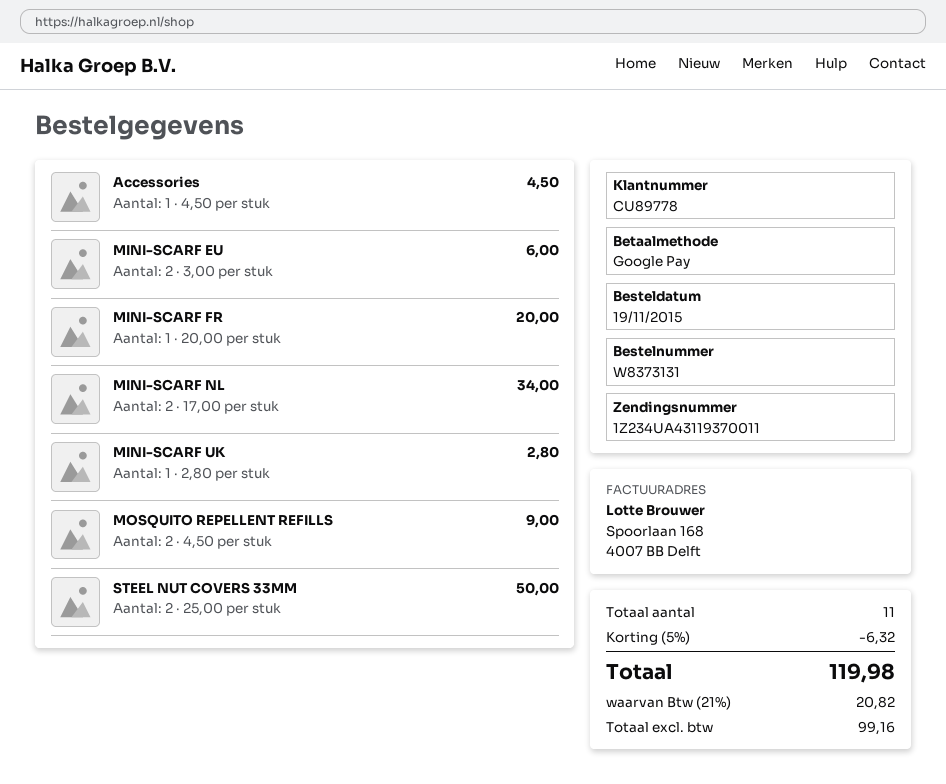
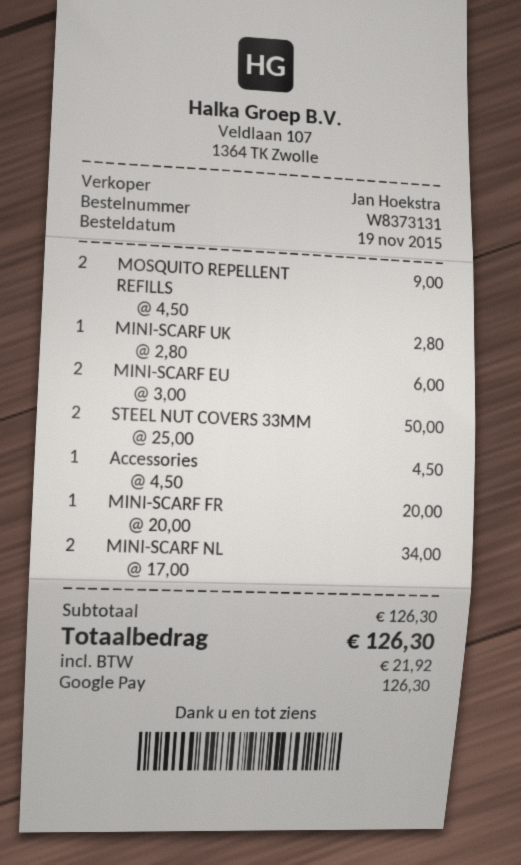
discount: 5% = 6.32 -> none
tax: 20.82 -> 21.92
total: 119.98 -> 126.30

